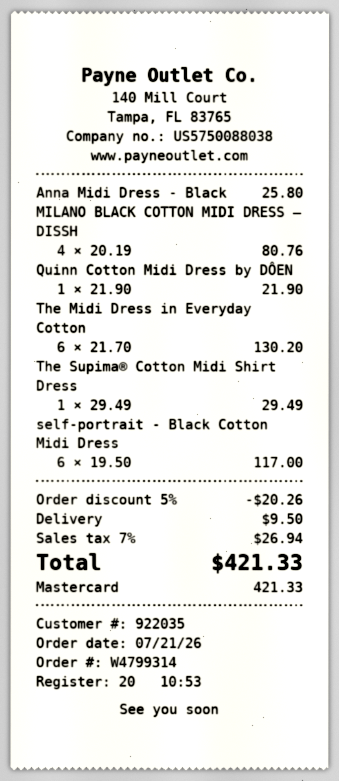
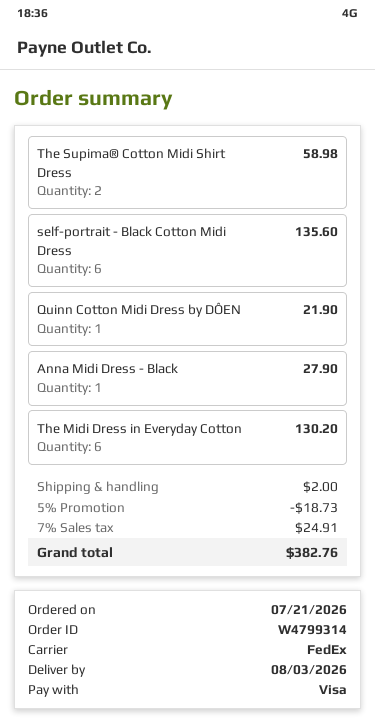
payment method: Mastercard -> Visa
Anna Midi Dress - Black: 1 for 25.80 -> 1 for 27.90
MILANO BLACK COTTON MIDI DRESS – DISSH: 4 for 80.76 -> none
The Supima® Cotton Midi Shirt Dress: 1 for 29.49 -> 2 for 58.98
self-portrait - Black Cotton Midi Dress: 6 for 117.00 -> 6 for 135.60
discount: 5% = 20.26 -> 5% = 18.73
shipping: 9.50 -> 2.00
tax: 7% = 26.94 -> 7% = 24.91
total: 421.33 -> 382.76

